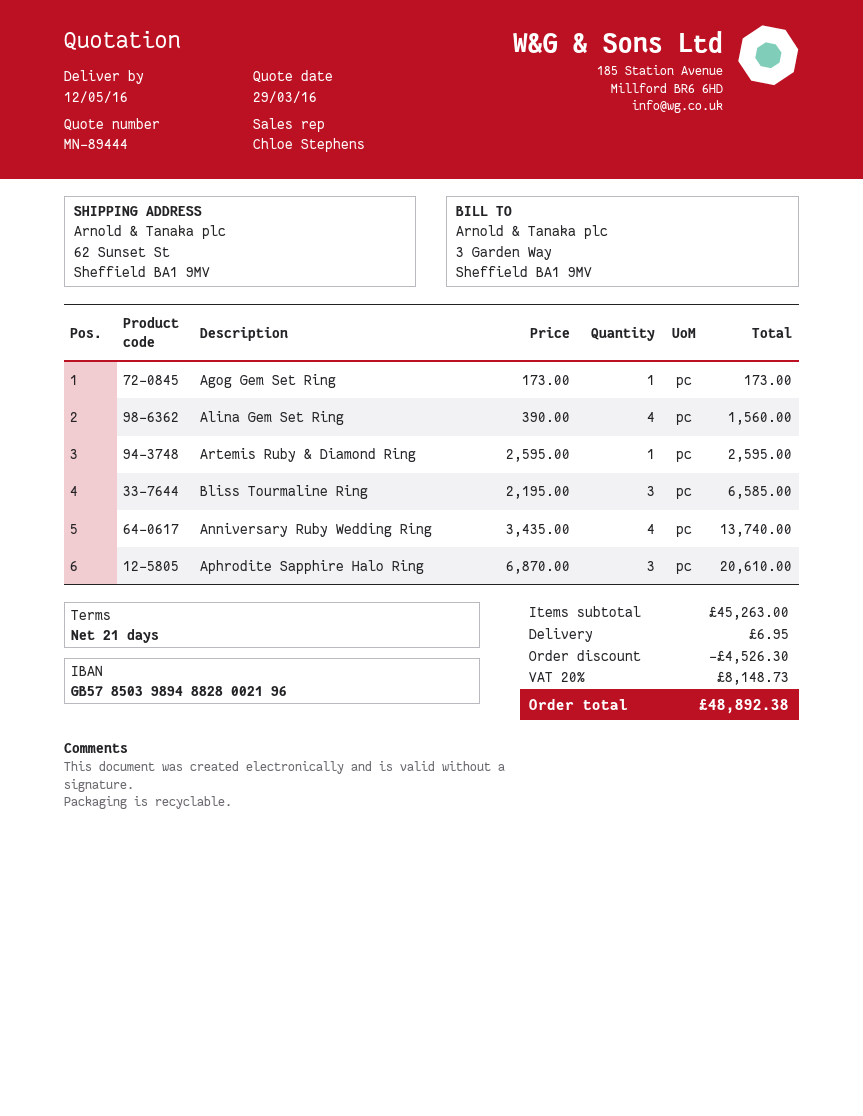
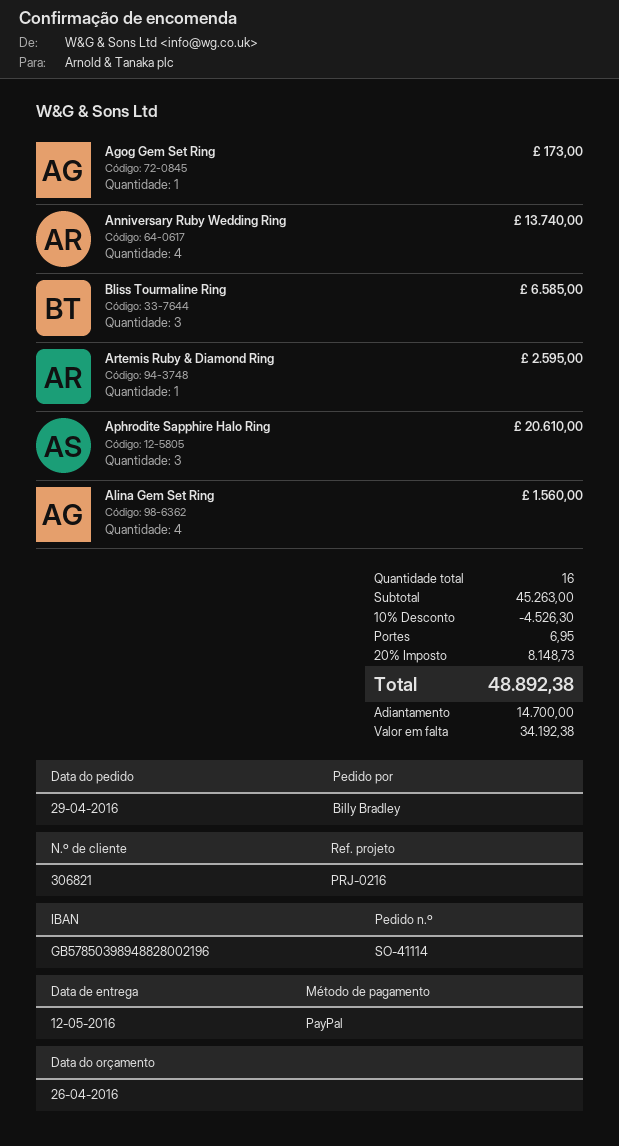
quote date: 2016-03-29 -> 2016-04-26

